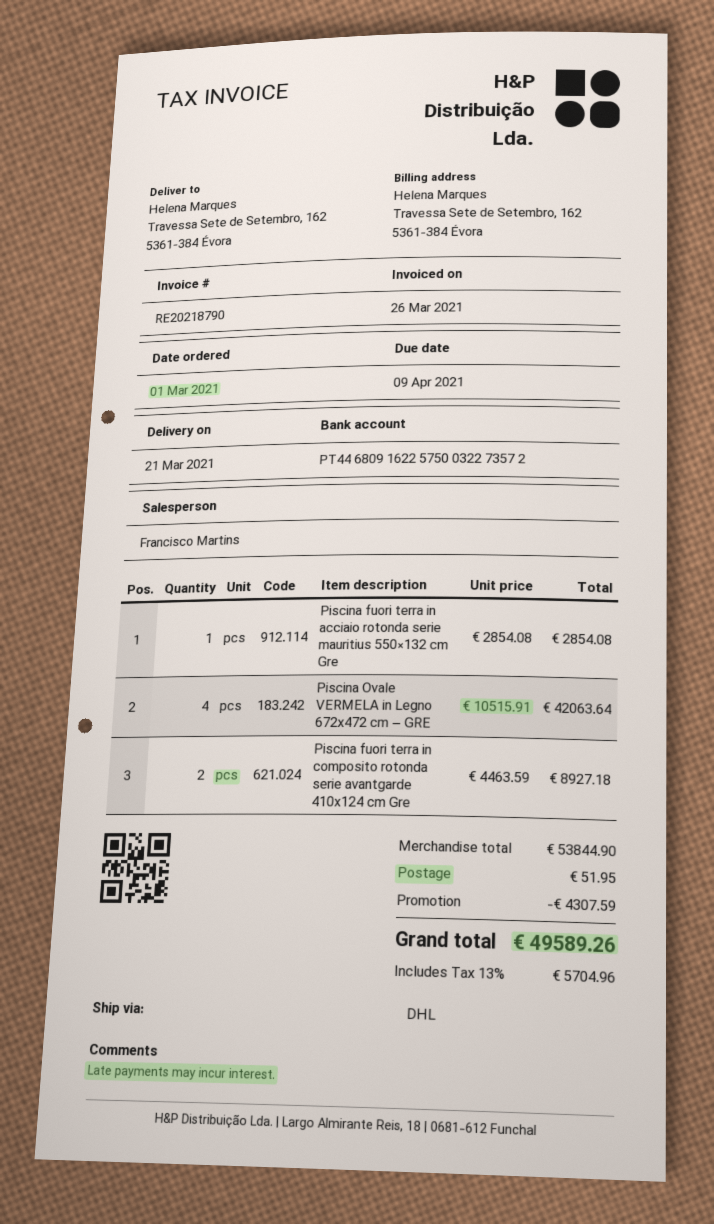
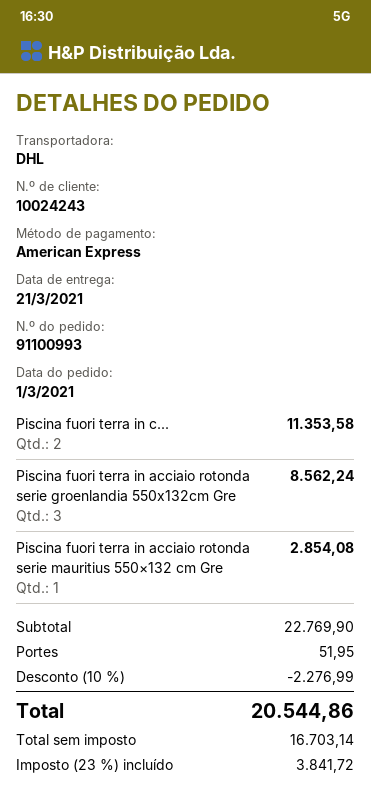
Piscina Ovale VERMELA in Legno 672x472 cm – GRE: 4 for 42063.64 -> none
Piscina fuori terra in composito rotonda serie avantgarde 410x124 cm Gre: 2 for 8927.18 -> 2 for 11353.58
Piscina fuori terra in acciaio rotonda serie groenlandia 550x132cm Gre: none -> 3 for 8562.24
subtotal: 53844.90 -> 22769.90
discount: 4307.59 -> 2276.99
tax: 13% = 5704.96 -> 23% = 3841.72
total: 49589.26 -> 20544.86

